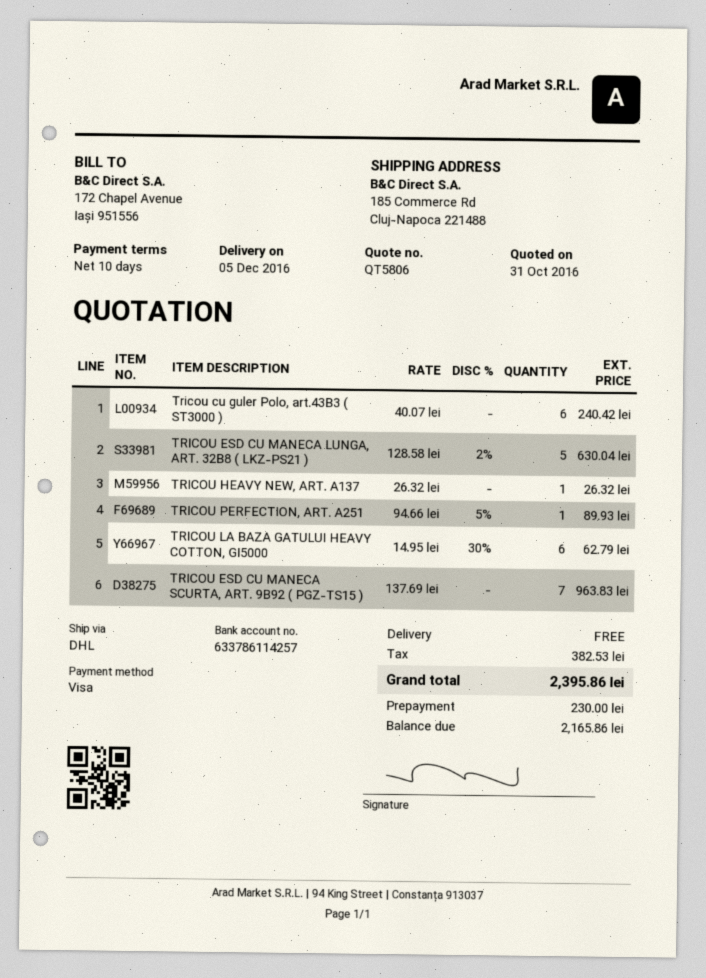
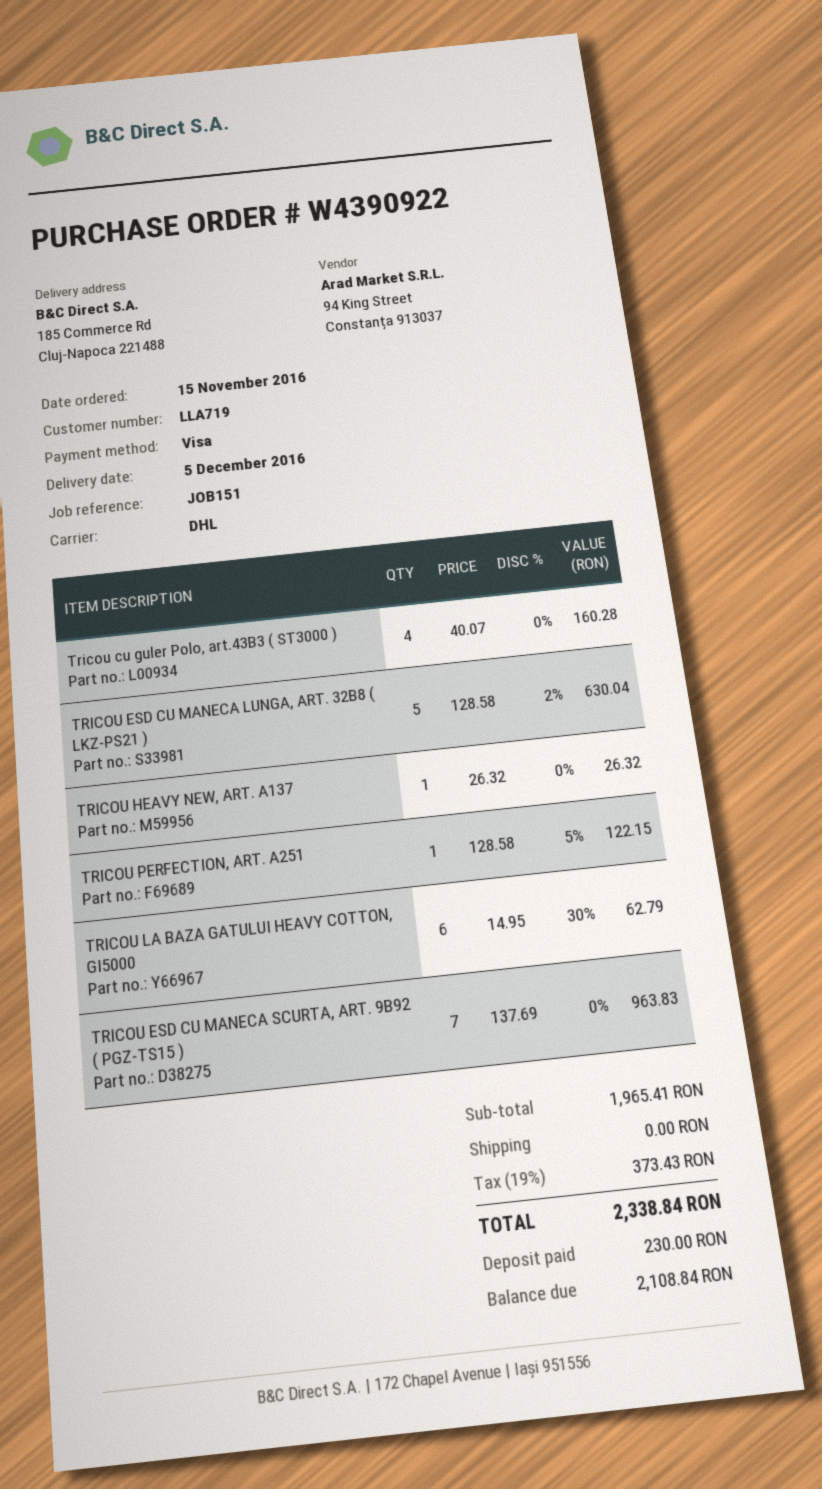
Tricou cu guler Polo, art.43B3 ( ST3000 ): 6 x 40.07 = 240.42 -> 4 x 40.07 = 160.28
TRICOU PERFECTION, ART. A251: 1 x 94.66 - 5% = 89.93 -> 1 x 128.58 - 5% = 122.15
tax: 382.53 -> 373.43
total: 2395.86 -> 2338.84
balance: 2165.86 -> 2108.84

